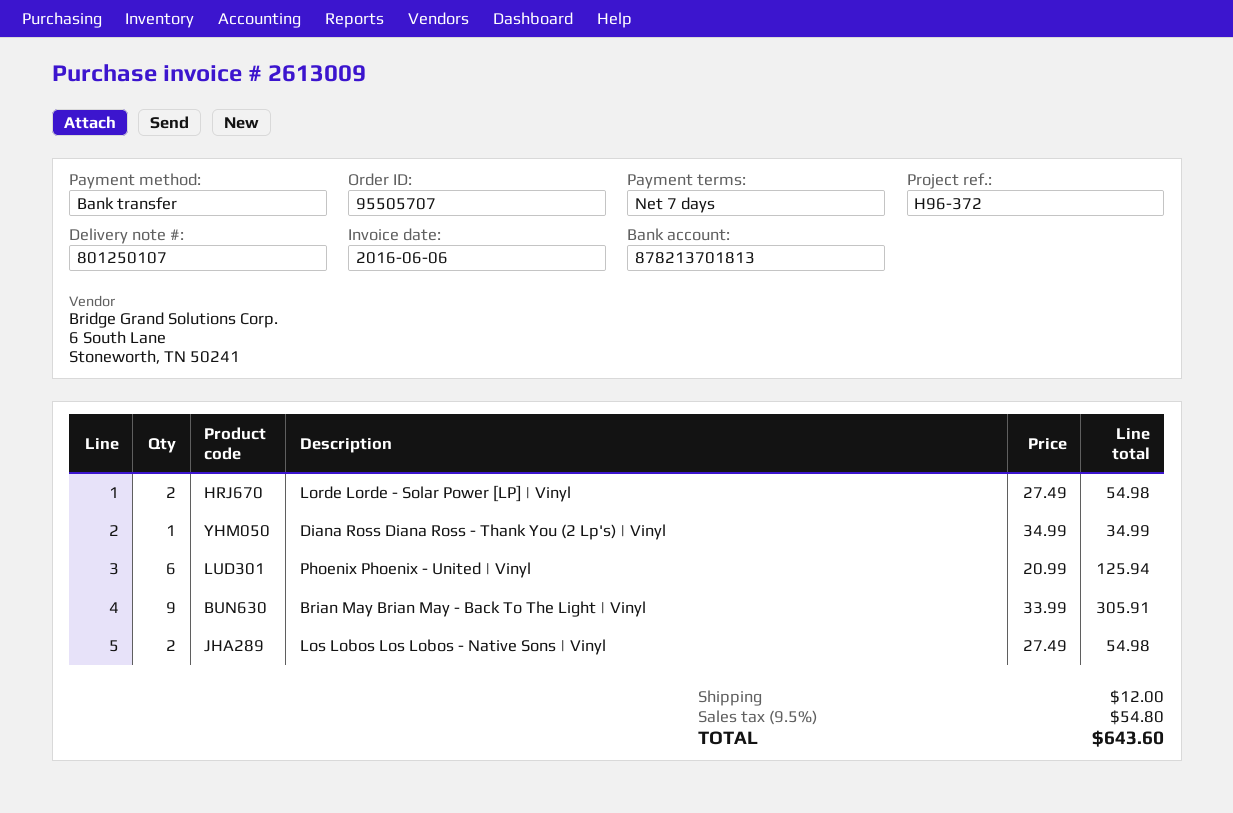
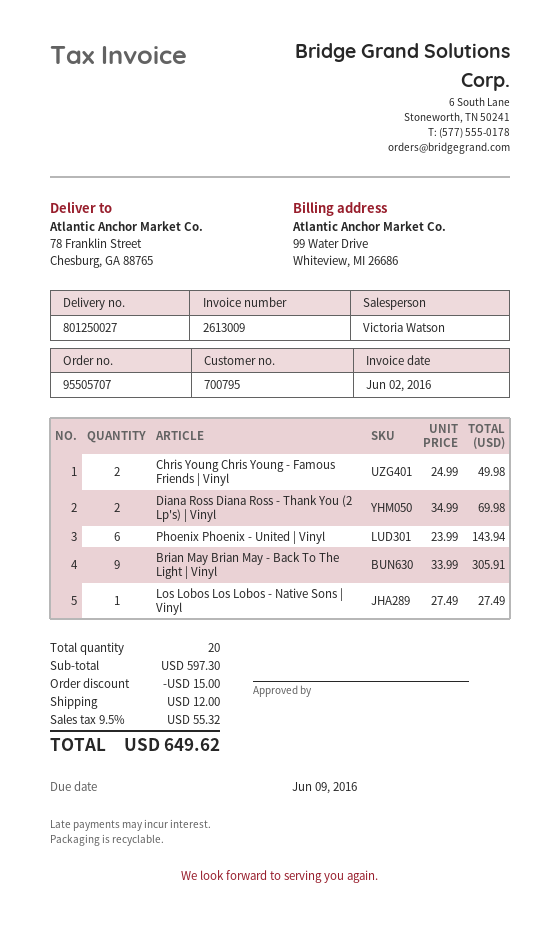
delivery note number: 801250107 -> 801250027
invoice date: 2016-06-06 -> 2016-06-02
Lorde Lorde - Solar Power [LP] | Vinyl: 2 x 27.49 = 54.98 -> none
Diana Ross Diana Ross - Thank You (2 Lp's) | Vinyl: 1 x 34.99 = 34.99 -> 2 x 34.99 = 69.98
Phoenix Phoenix - United | Vinyl: 6 x 20.99 = 125.94 -> 6 x 23.99 = 143.94
Los Lobos Los Lobos - Native Sons | Vinyl: 2 x 27.49 = 54.98 -> 1 x 27.49 = 27.49
Chris Young Chris Young - Famous Friends | Vinyl: none -> 2 x 24.99 = 49.98
discount: none -> 15.00
tax: 9.5% = 54.80 -> 9.5% = 55.32
total: 643.60 -> 649.62

